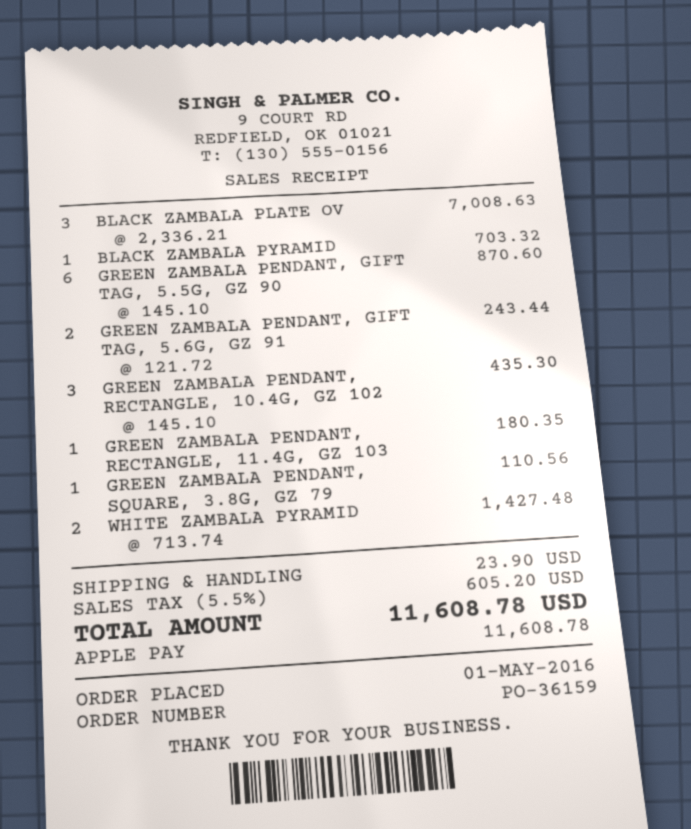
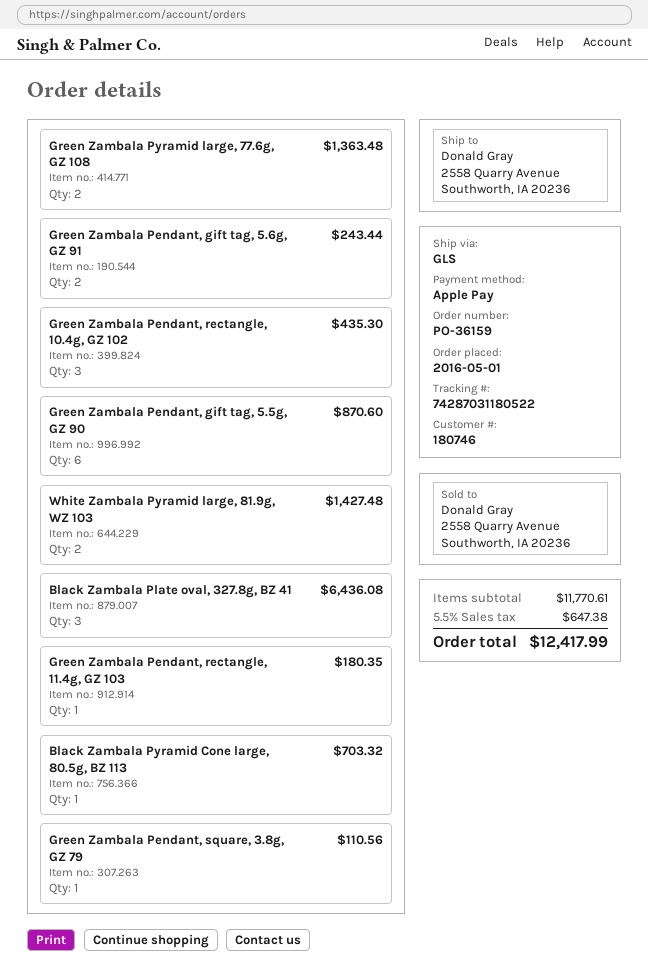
BLACK ZAMBALA PLATE OV: 3 for 7008.63 -> 3 for 6436.08
Green Zambala Pyramid large, 77.6g, GZ 108: none -> 2 for 1363.48
shipping: 23.90 -> none
tax: 5.5% = 605.20 -> 5.5% = 647.38
total: 11608.78 -> 12417.99

